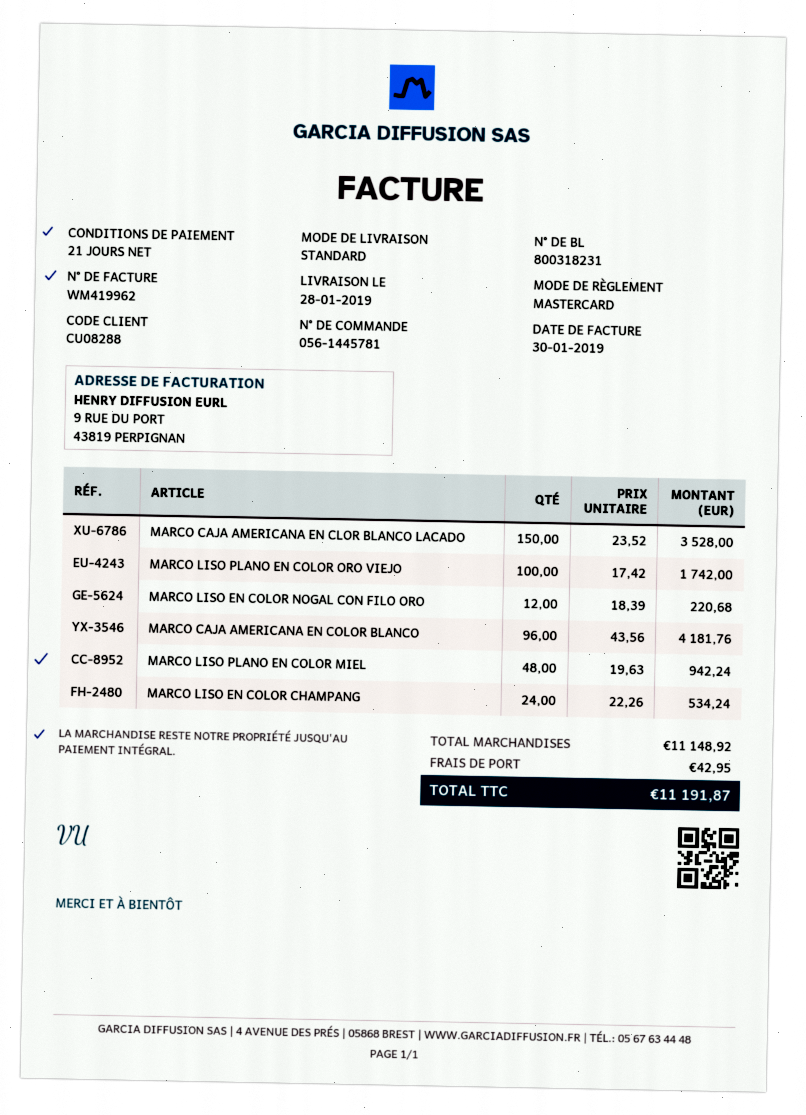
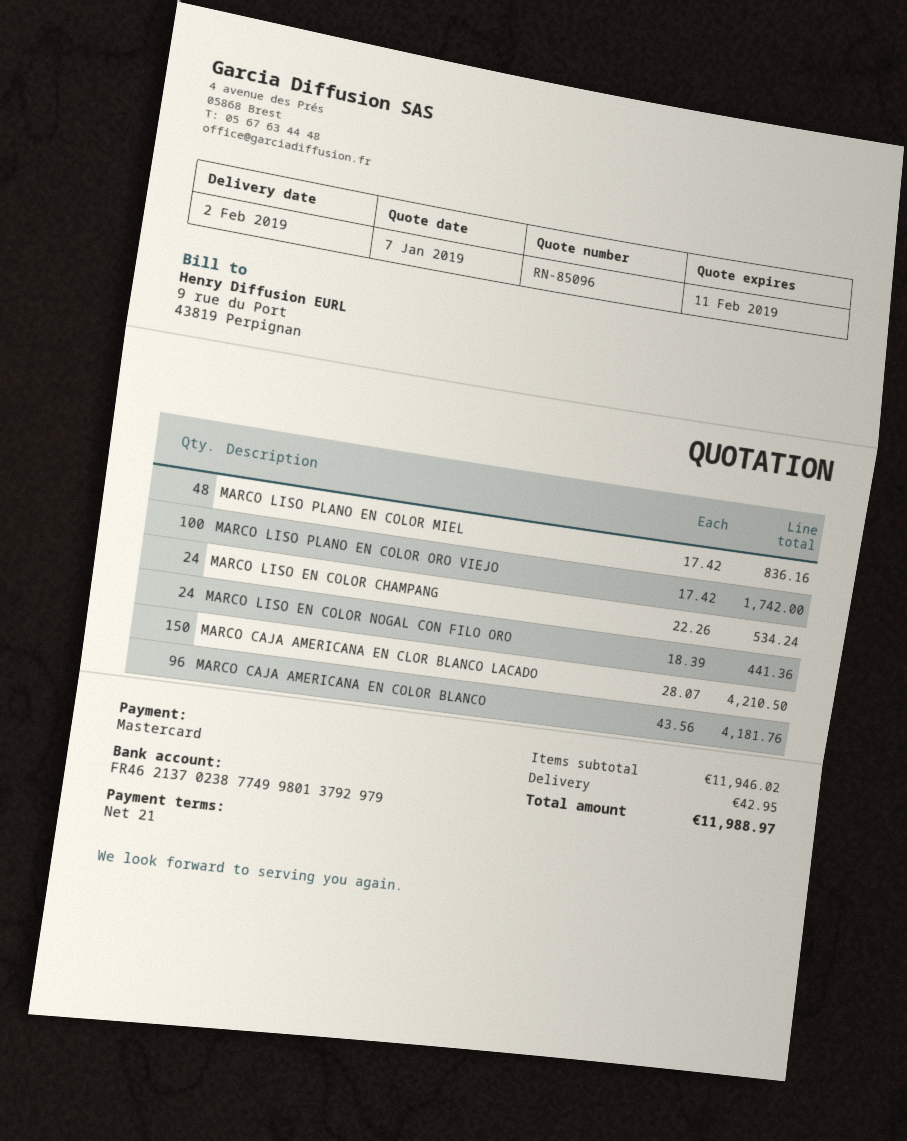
delivery date: 2019-01-28 -> 2019-02-02
MARCO CAJA AMERICANA EN CLOR BLANCO LACADO: 150 x 23.52 = 3528.00 -> 150 x 28.07 = 4210.50
MARCO LISO EN COLOR NOGAL CON FILO ORO: 12 x 18.39 = 220.68 -> 24 x 18.39 = 441.36
MARCO LISO PLANO EN COLOR MIEL: 48 x 19.63 = 942.24 -> 48 x 17.42 = 836.16
subtotal: 11148.92 -> 11946.02
total: 11191.87 -> 11988.97

